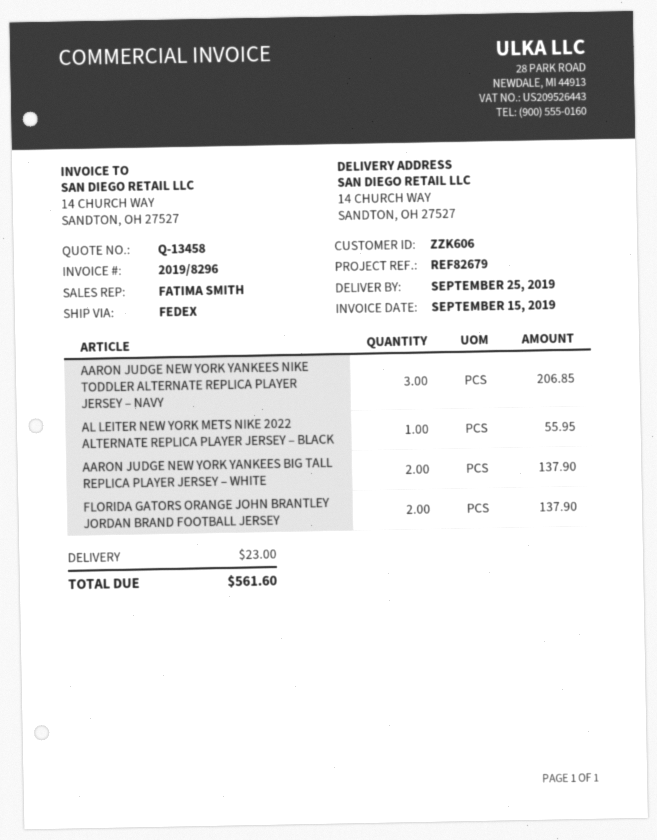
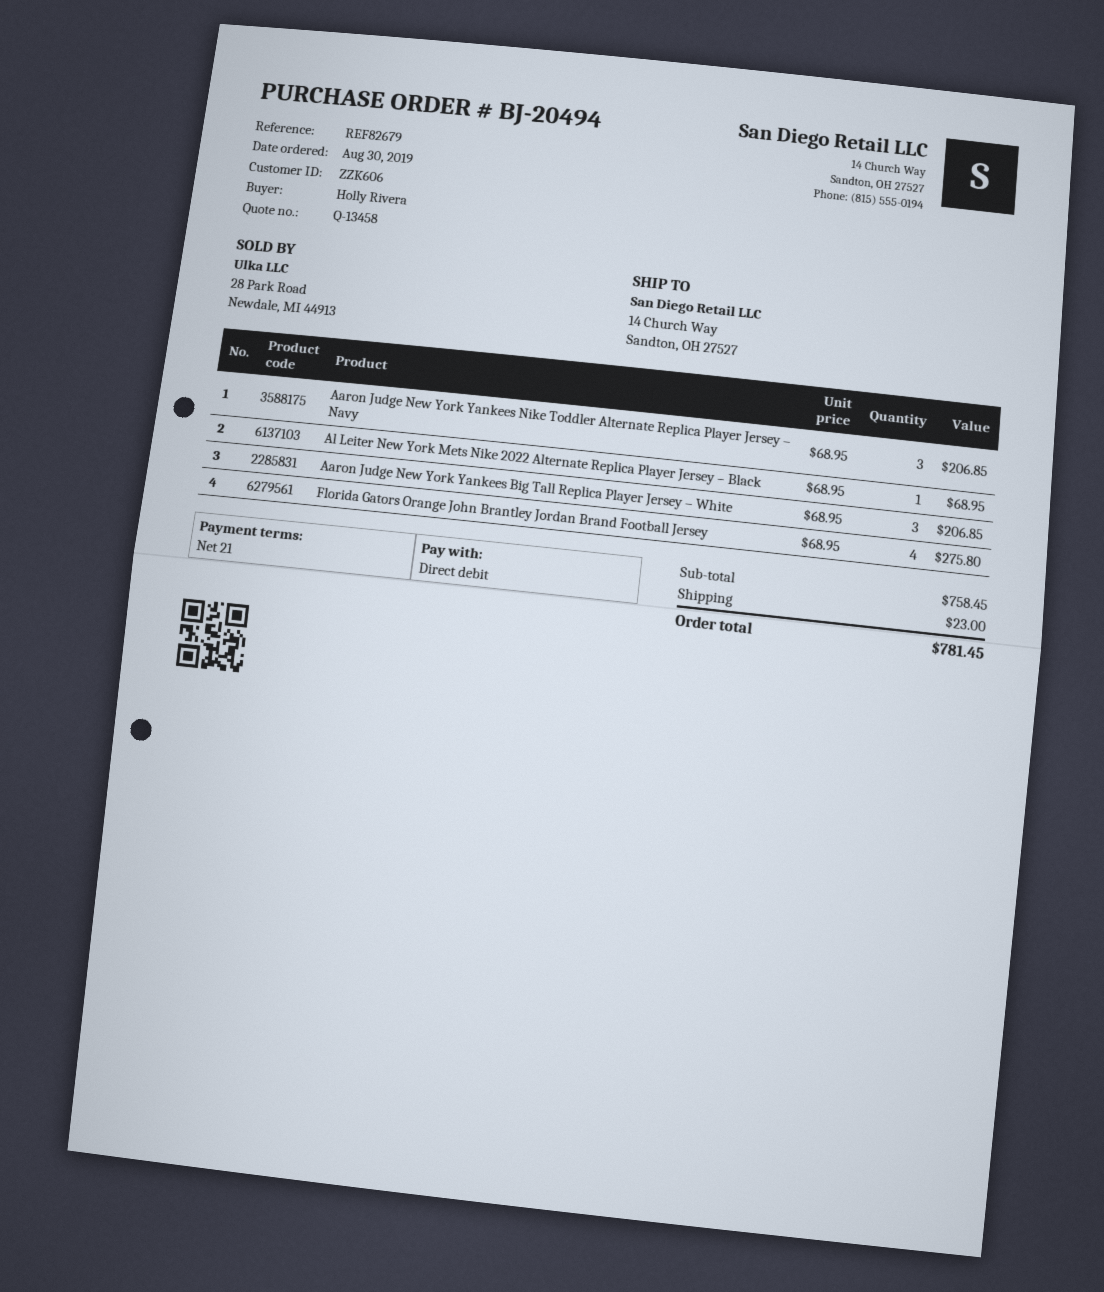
AL LEITER NEW YORK METS NIKE 2022 ALTERNATE REPLICA PLAYER JERSEY – BLACK: 1 for 55.95 -> 1 for 68.95
AARON JUDGE NEW YORK YANKEES BIG TALL REPLICA PLAYER JERSEY – WHITE: 2 for 137.90 -> 3 for 206.85
FLORIDA GATORS ORANGE JOHN BRANTLEY JORDAN BRAND FOOTBALL JERSEY: 2 for 137.90 -> 4 for 275.80
total: 561.60 -> 781.45

